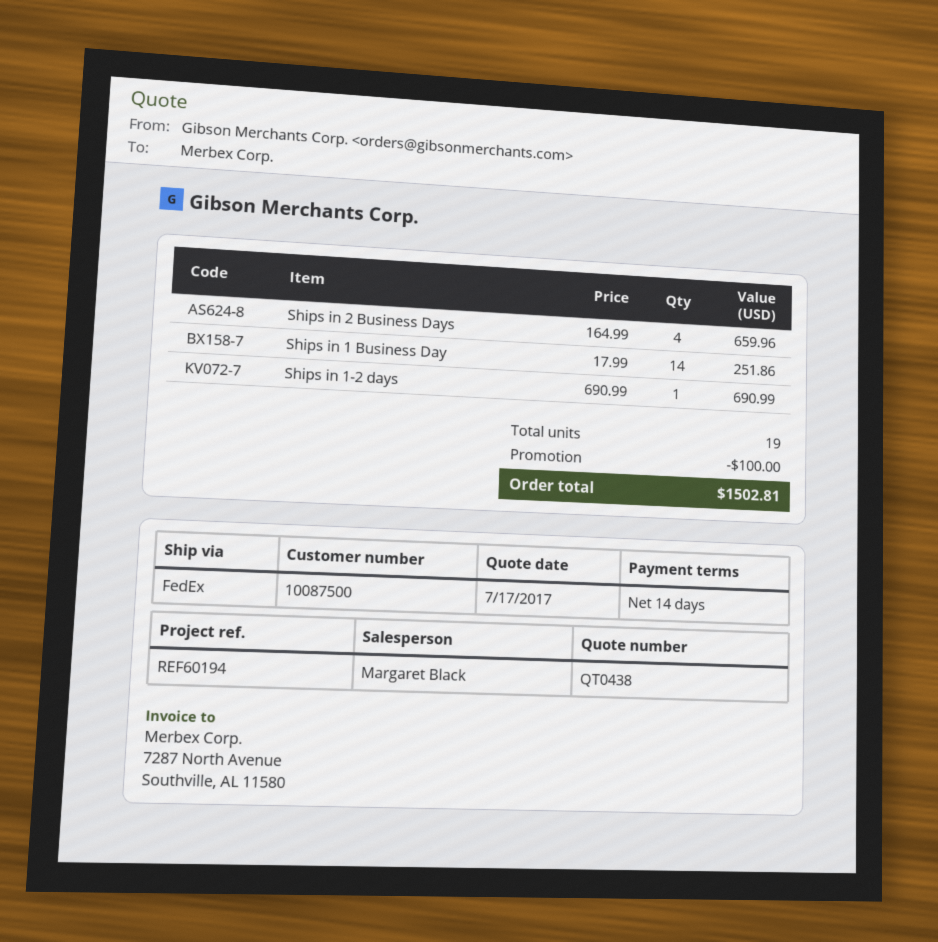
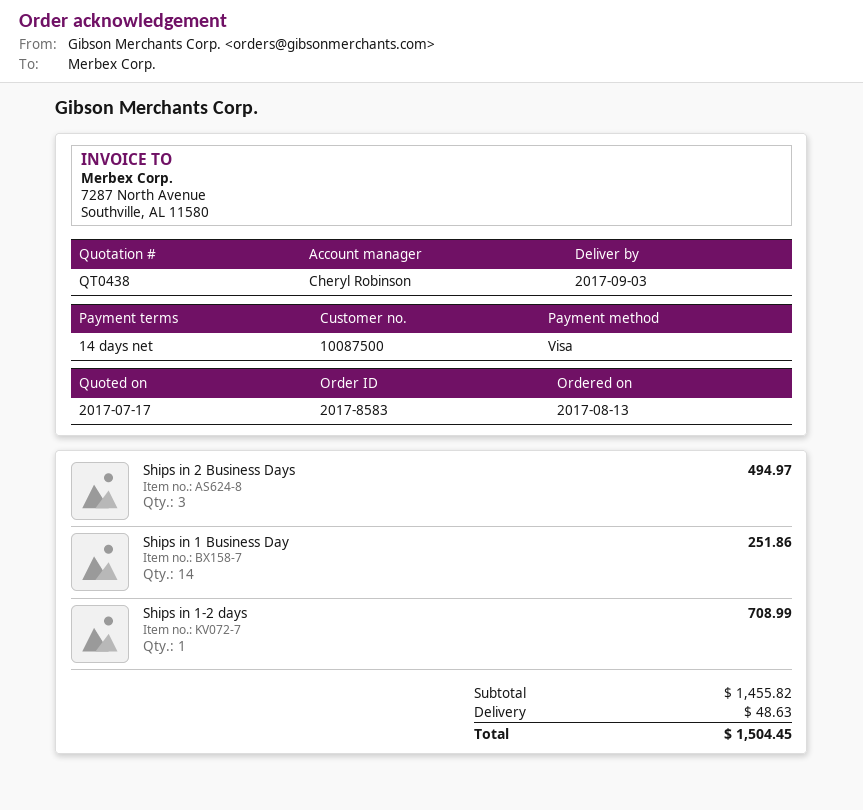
sales rep: Margaret Black -> Cheryl Robinson
Ships in 2 Business Days: 4 for 659.96 -> 3 for 494.97
Ships in 1-2 days: 1 for 690.99 -> 1 for 708.99
discount: 100.00 -> none
shipping: none -> 48.63
total: 1502.81 -> 1504.45

